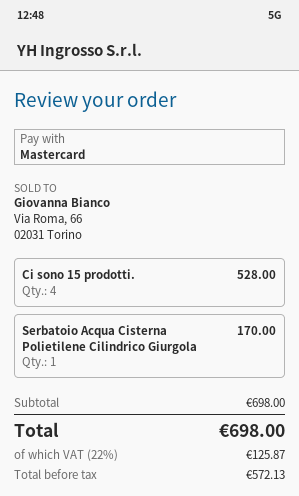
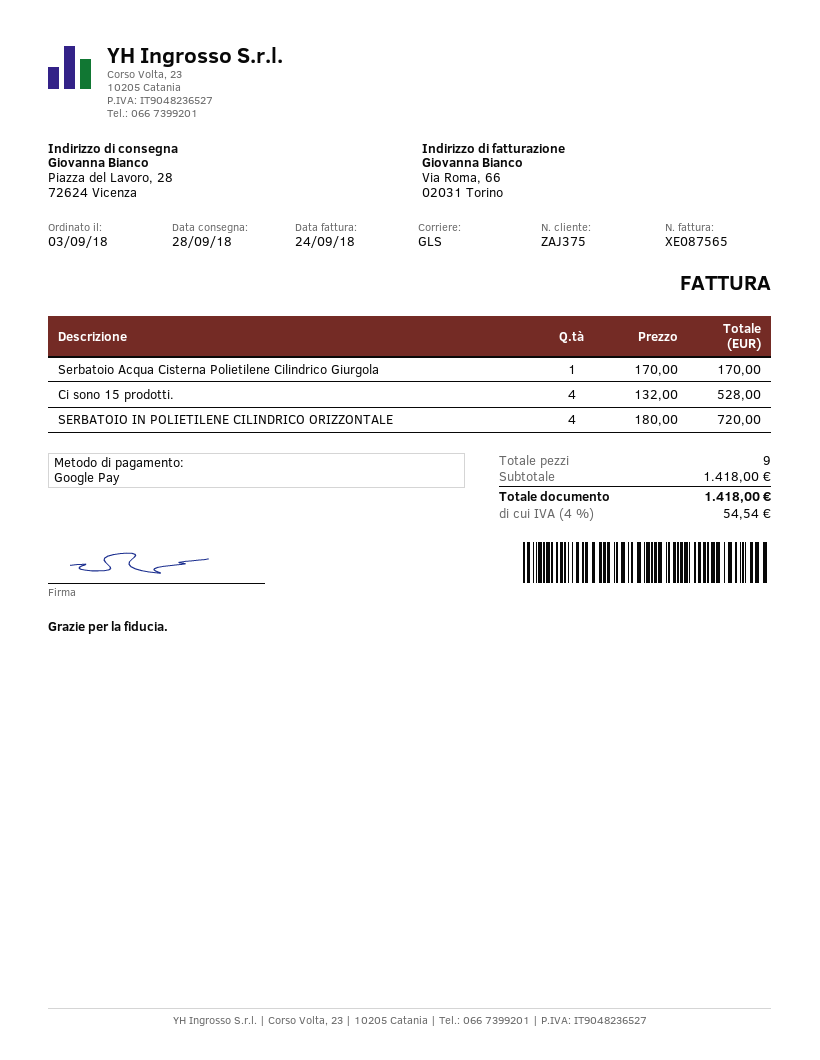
payment method: Mastercard -> Google Pay
SERBATOIO IN POLIETILENE CILINDRICO ORIZZONTALE: none -> 4 for 720.00
subtotal: 698.00 -> 1418.00
tax: 22% = 125.87 -> 4% = 54.54
total: 698.00 -> 1418.00

